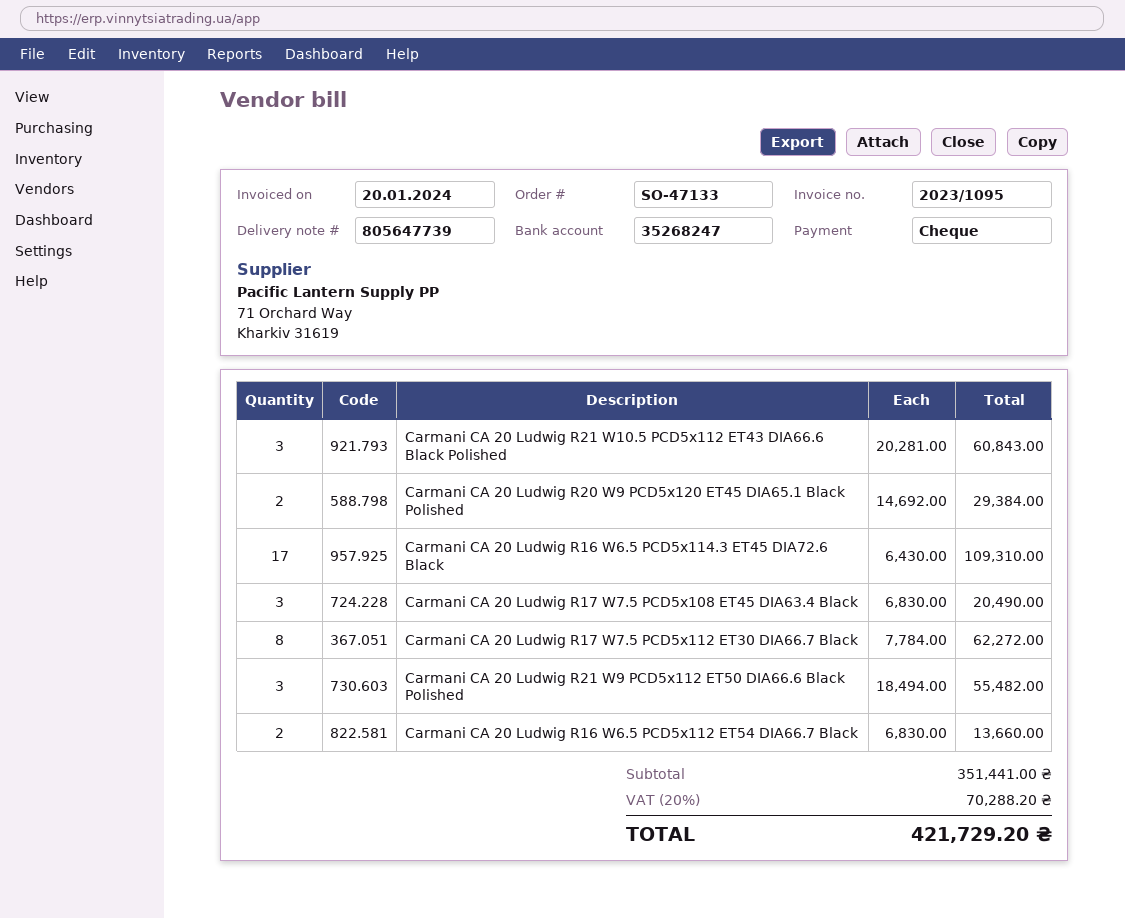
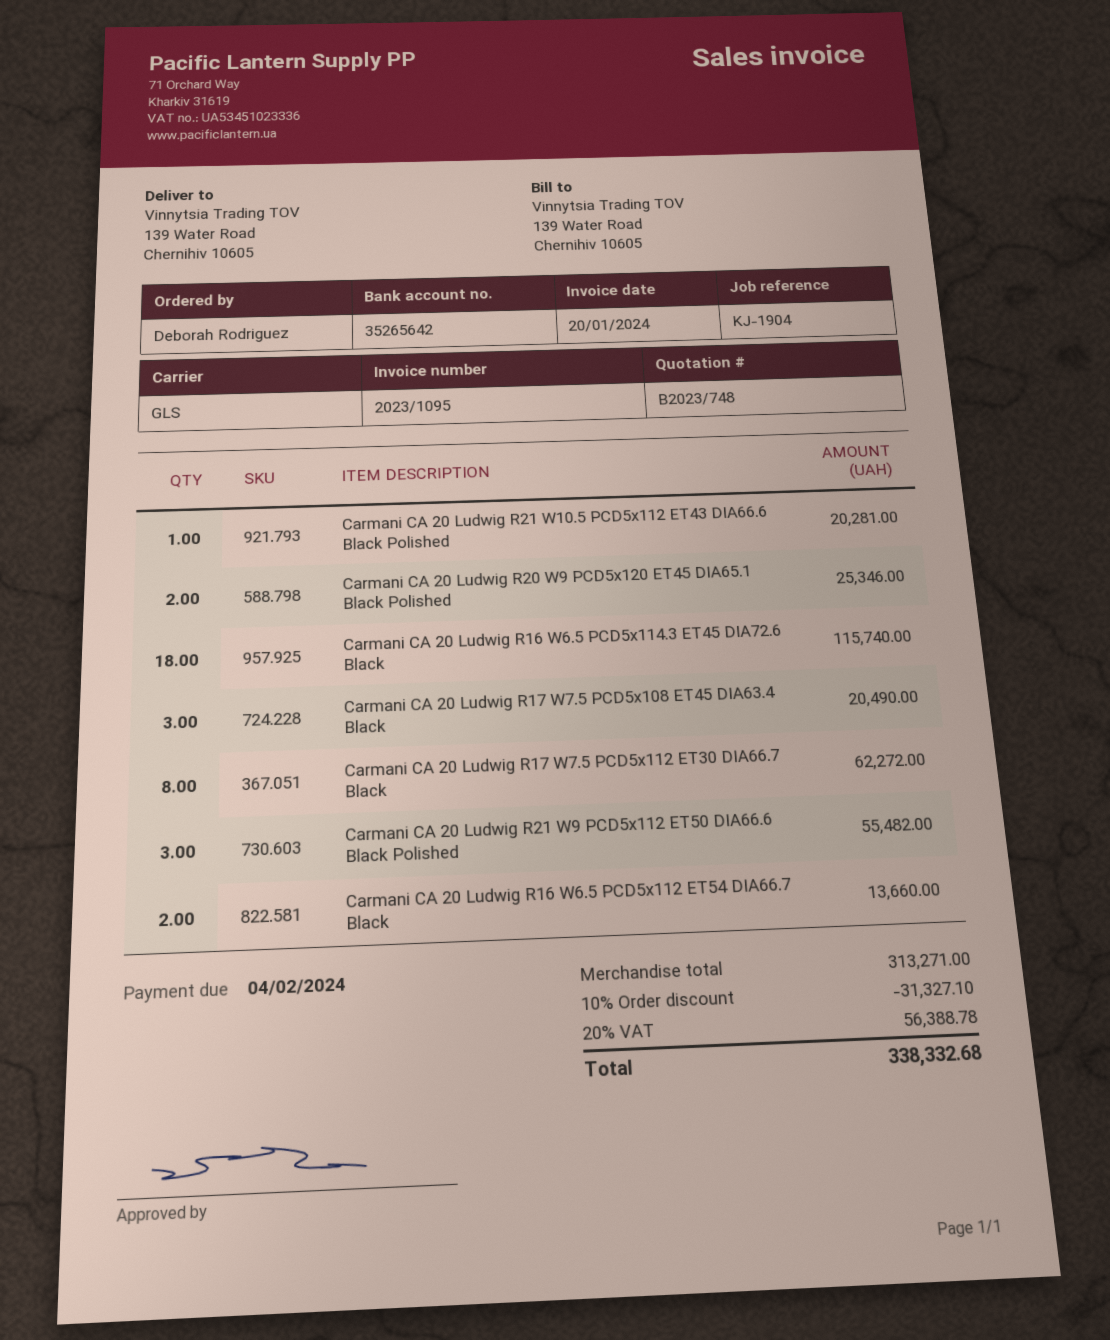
bank account: 35268247 -> 35265642
Carmani CA 20 Ludwig R21 W10.5 PCD5x112 ET43 DIA66.6 Black Polished: 3 for 60843.00 -> 1 for 20281.00
Carmani CA 20 Ludwig R20 W9 PCD5x120 ET45 DIA65.1 Black Polished: 2 for 29384.00 -> 2 for 25346.00
Carmani CA 20 Ludwig R16 W6.5 PCD5x114.3 ET45 DIA72.6 Black: 17 for 109310.00 -> 18 for 115740.00
subtotal: 351441.00 -> 313271.00
discount: none -> 10% = 31327.10
tax: 20% = 70288.20 -> 20% = 56388.78
total: 421729.20 -> 338332.68

